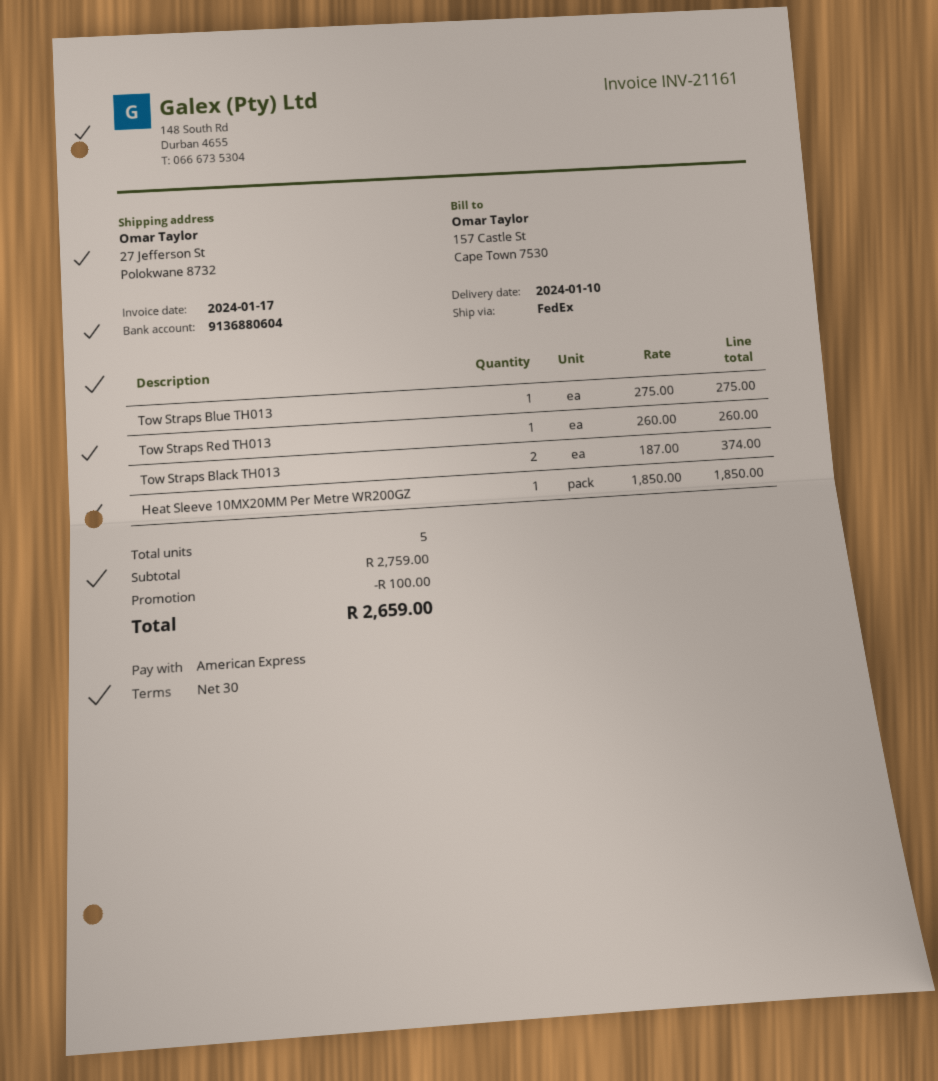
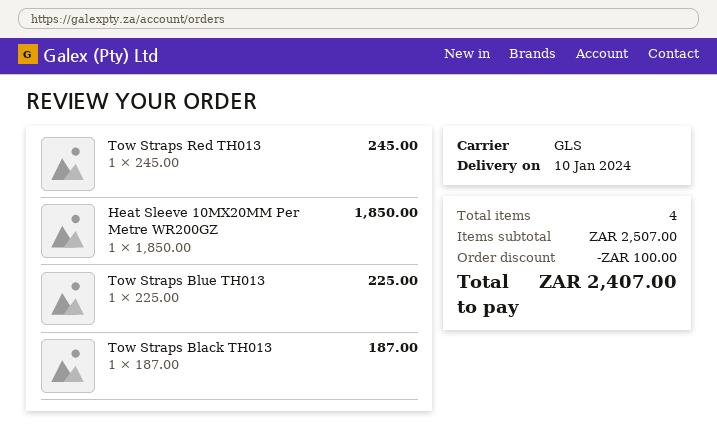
shipping method: FedEx -> GLS
Tow Straps Blue TH013: 1 x 275.00 = 275.00 -> 1 x 225.00 = 225.00
Tow Straps Red TH013: 1 x 260.00 = 260.00 -> 1 x 245.00 = 245.00
Tow Straps Black TH013: 2 x 187.00 = 374.00 -> 1 x 187.00 = 187.00
total quantity: 5 -> 4
subtotal: 2759.00 -> 2507.00
total: 2659.00 -> 2407.00

